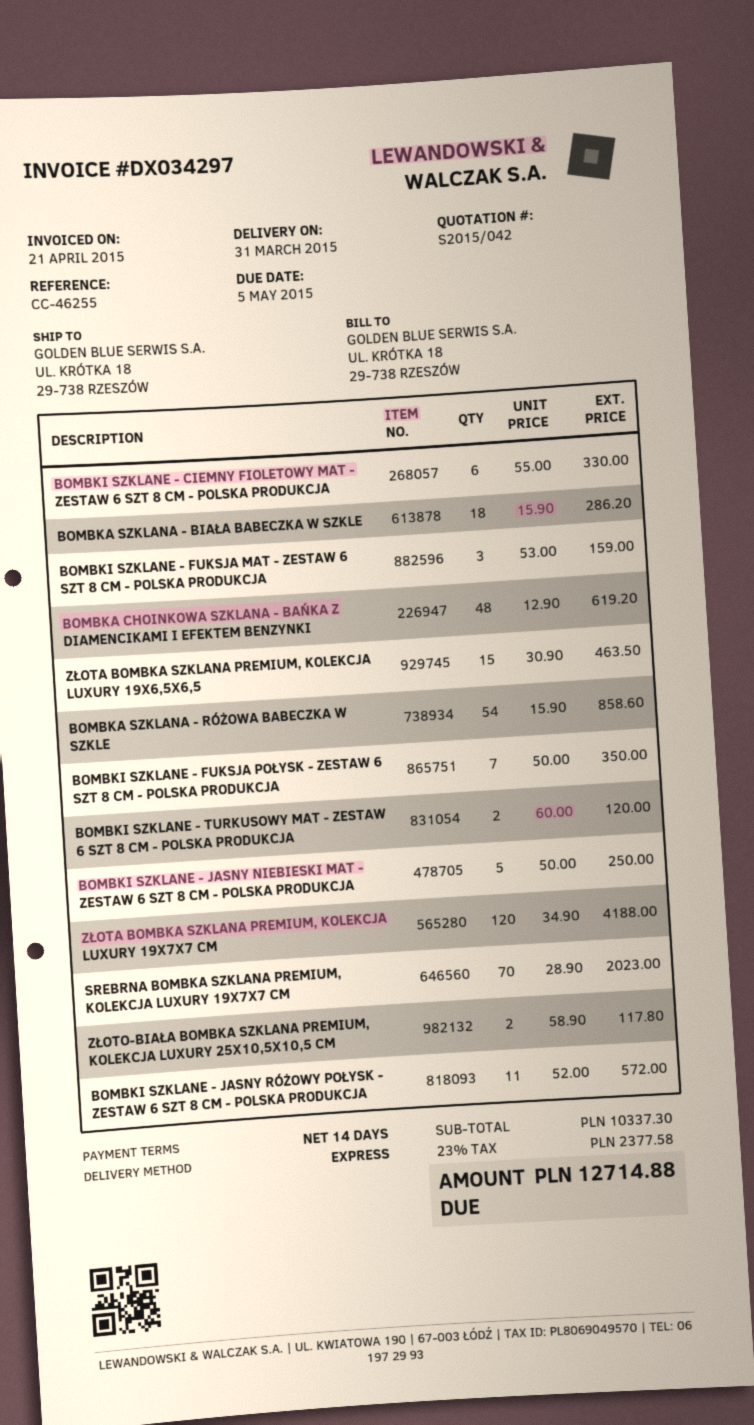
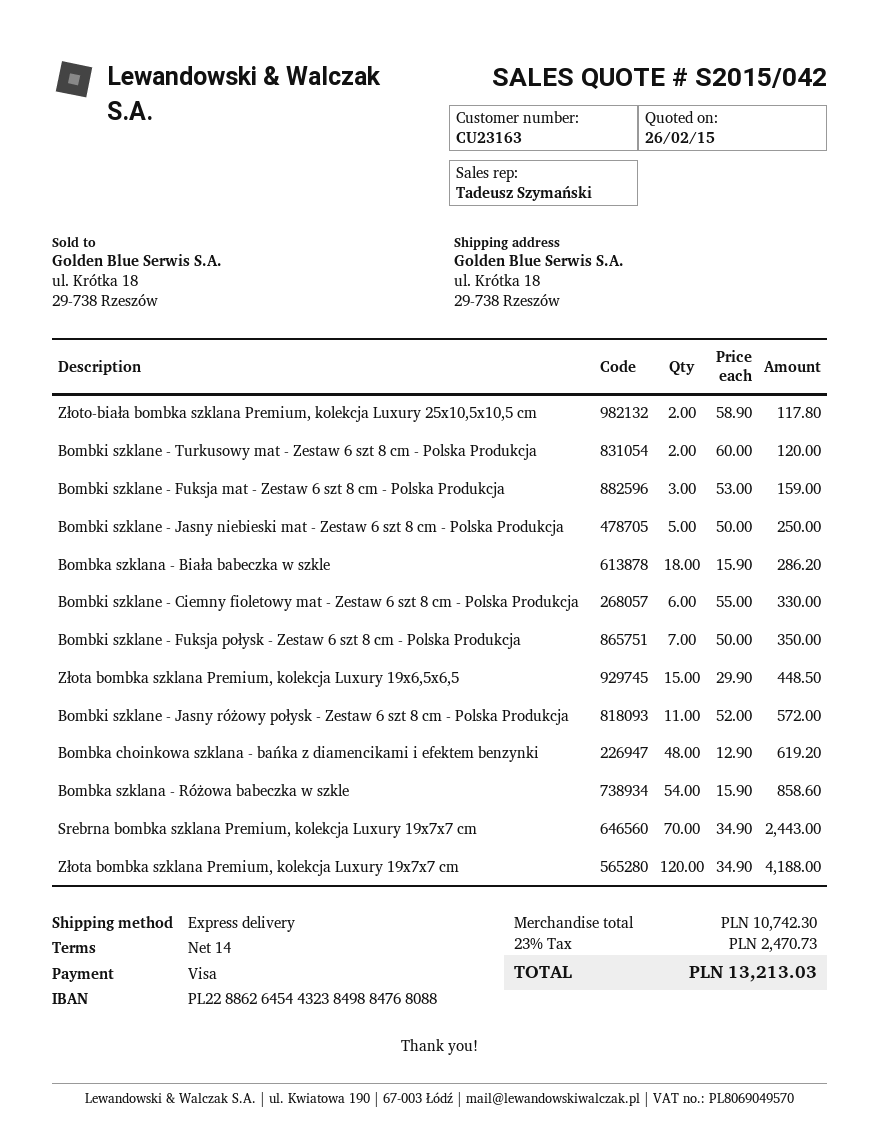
ZŁOTA BOMBKA SZKLANA PREMIUM, KOLEKCJA LUXURY 19X6,5X6,5: 15 x 30.90 = 463.50 -> 15 x 29.90 = 448.50
SREBRNA BOMBKA SZKLANA PREMIUM, KOLEKCJA LUXURY 19X7X7 CM: 70 x 28.90 = 2023.00 -> 70 x 34.90 = 2443.00
subtotal: 10337.30 -> 10742.30
tax: 23% = 2377.58 -> 23% = 2470.73
total: 12714.88 -> 13213.03

